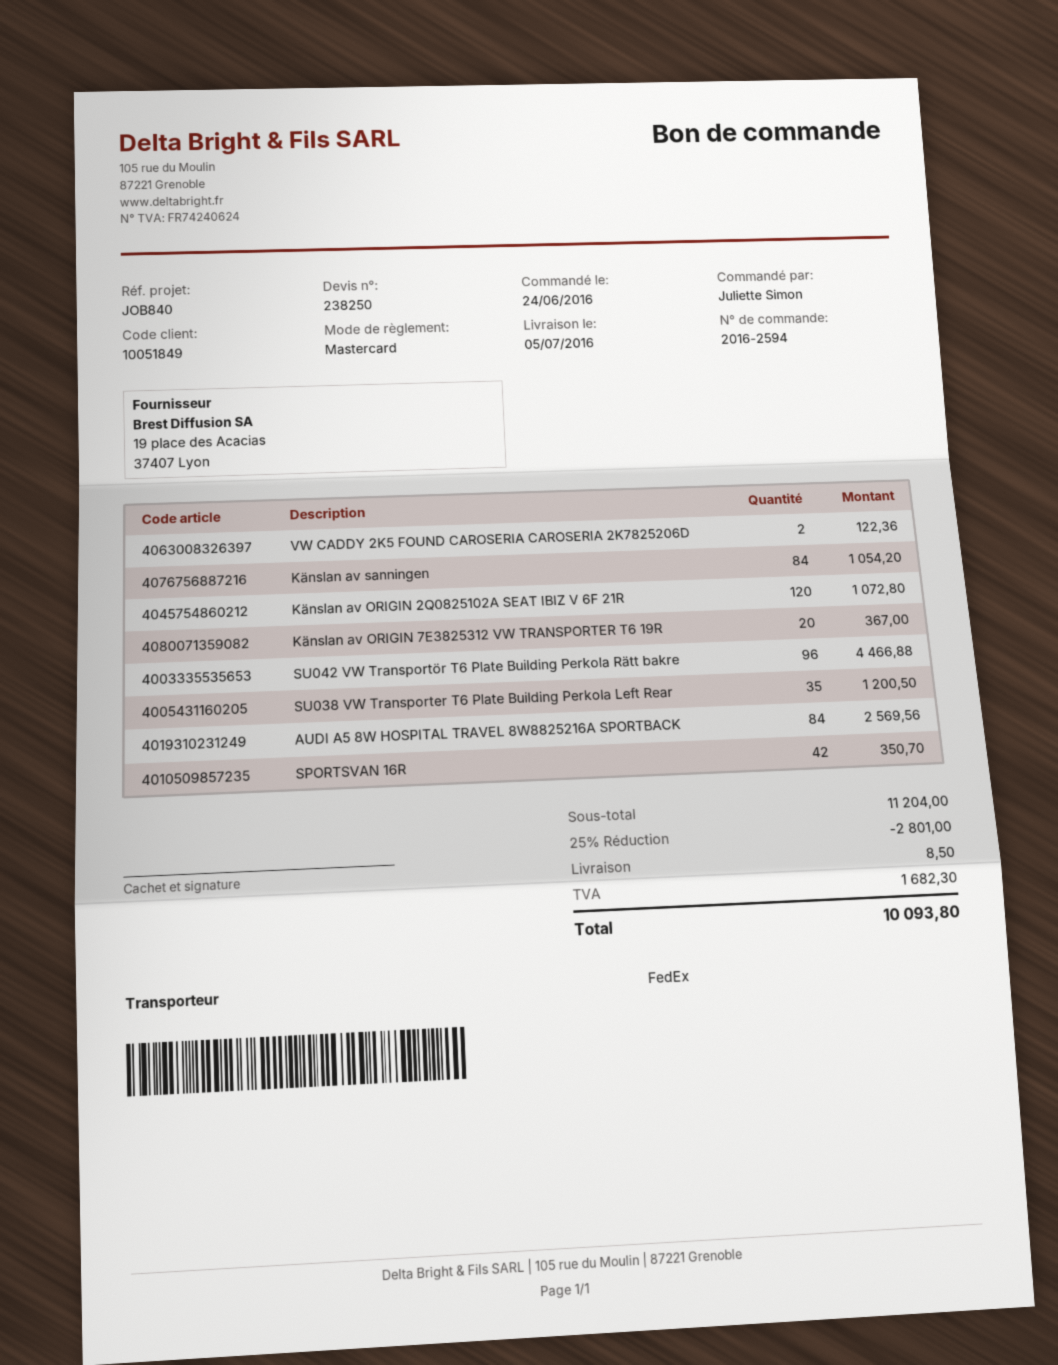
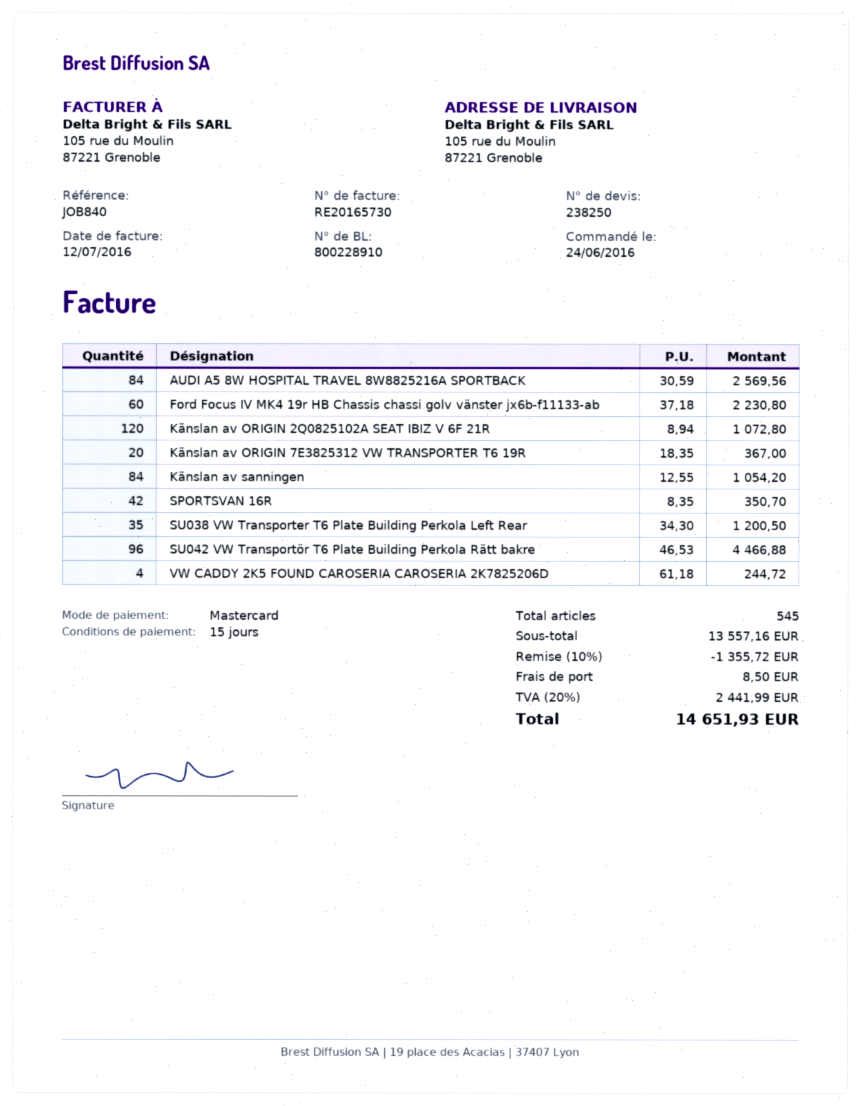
VW CADDY 2K5 FOUND CAROSERIA CAROSERIA 2K7825206D: 2 for 122.36 -> 4 for 244.72
Ford Focus IV MK4 19r HB Chassis chassi golv vänster jx6b-f11133-ab: none -> 60 for 2230.80
subtotal: 11204.00 -> 13557.16
discount: 25% = 2801.00 -> 10% = 1355.72
tax: 1682.30 -> 2441.99
total: 10093.80 -> 14651.93

